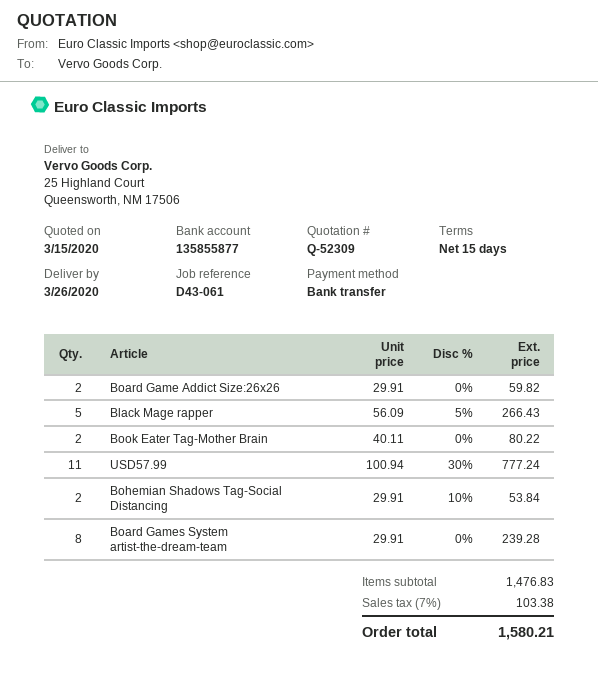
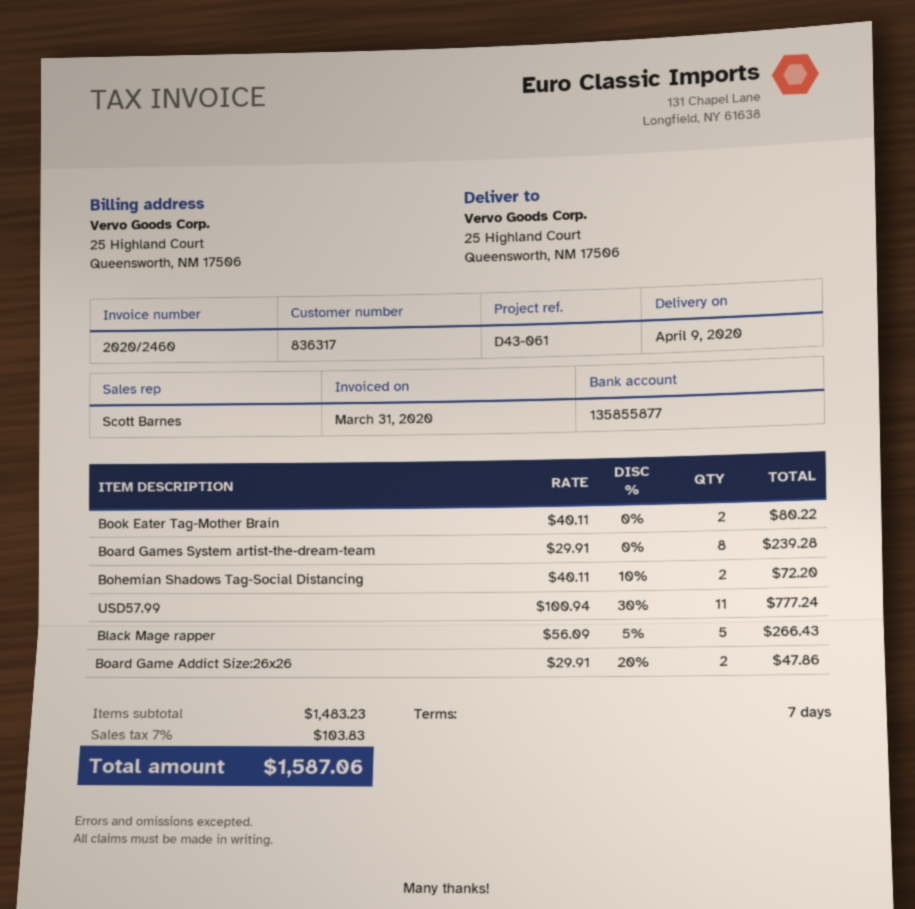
delivery date: 2020-03-26 -> 2020-04-09
payment terms: 15 days -> 7 days
Board Game Addict Size:26x26: 2 x 29.91 = 59.82 -> 2 x 29.91 - 20% = 47.86
Bohemian Shadows Tag-Social Distancing: 2 x 29.91 - 10% = 53.84 -> 2 x 40.11 - 10% = 72.20
subtotal: 1476.83 -> 1483.23
tax: 7% = 103.38 -> 7% = 103.83
total: 1580.21 -> 1587.06

